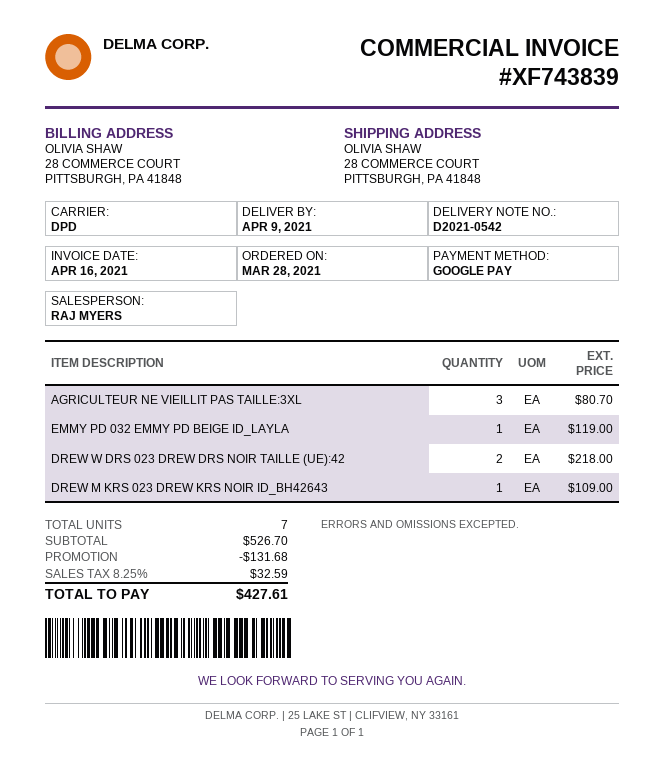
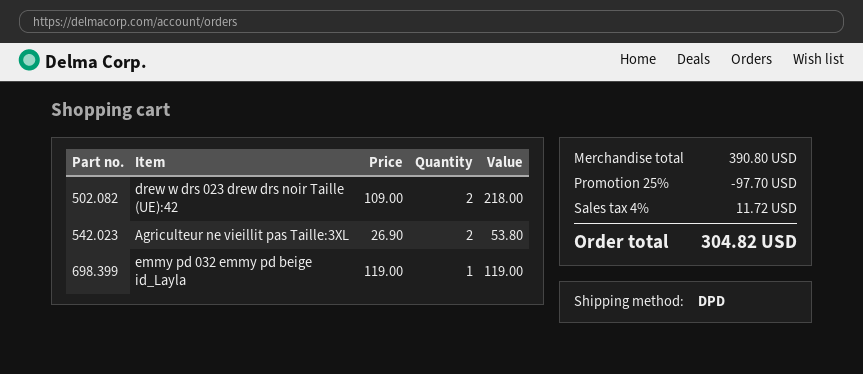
AGRICULTEUR NE VIEILLIT PAS TAILLE:3XL: 3 for 80.70 -> 2 for 53.80
DREW M KRS 023 DREW KRS NOIR ID_BH42643: 1 for 109.00 -> none
subtotal: 526.70 -> 390.80
discount: 131.68 -> 97.70
tax: 8.25% = 32.59 -> 4% = 11.72
total: 427.61 -> 304.82

